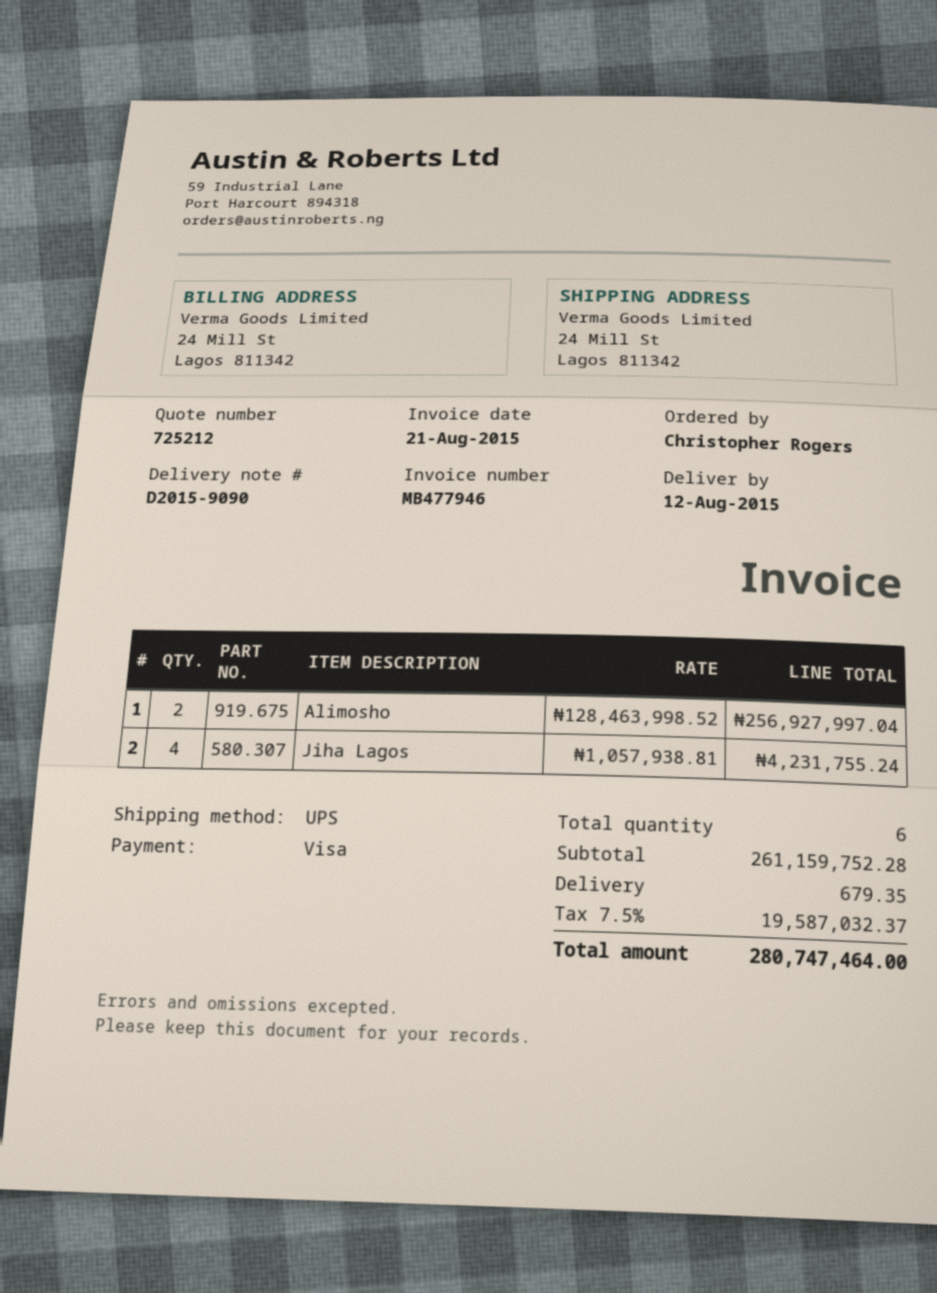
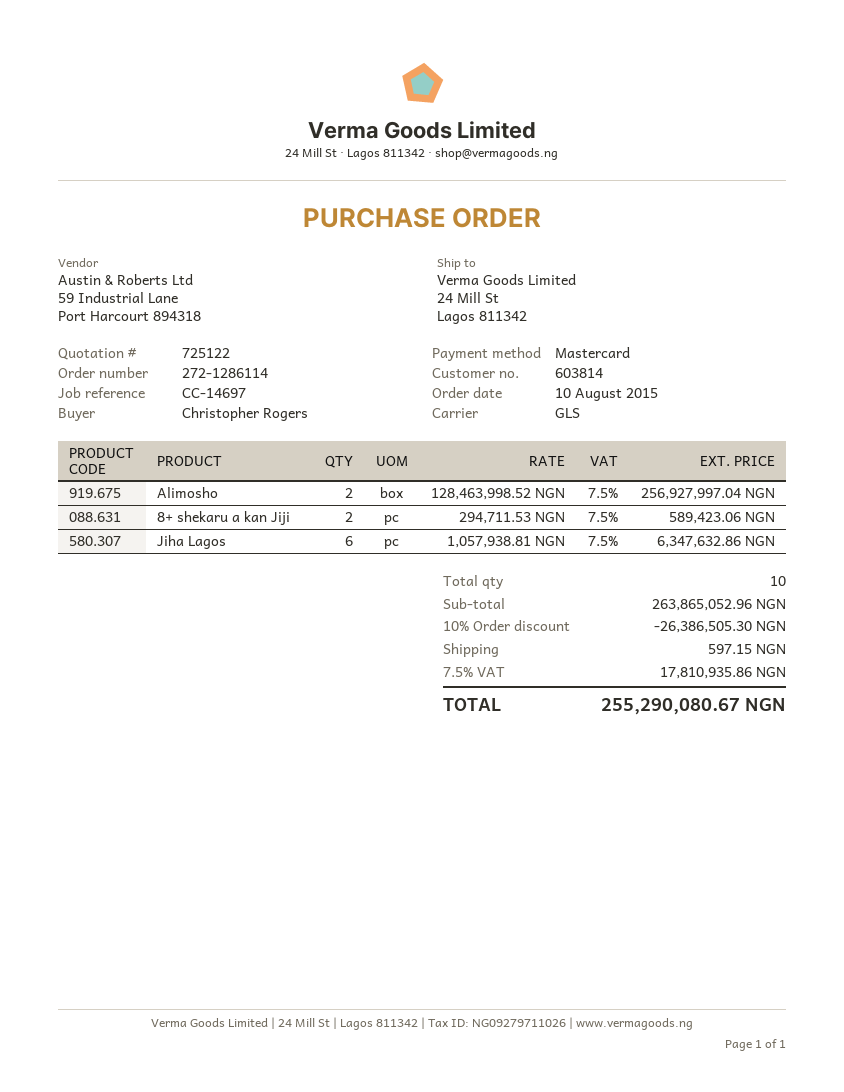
quote number: 725212 -> 725122
payment method: Visa -> Mastercard
shipping method: UPS -> GLS
Jiha Lagos: 4 x 1057938.81 = 4231755.24 -> 6 x 1057938.81 = 6347632.86
8+ shekaru a kan Jiji: none -> 2 x 294711.53 = 589423.06
total quantity: 6 -> 10
subtotal: 261159752.28 -> 263865052.96
discount: none -> 10% = 26386505.30
shipping: 679.35 -> 597.15
tax: 7.5% = 19587032.37 -> 7.5% = 17810935.86
total: 280747464.00 -> 255290080.67

